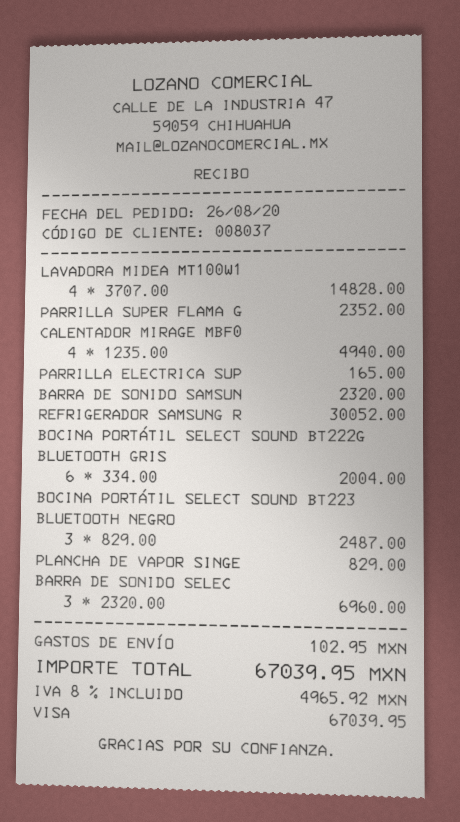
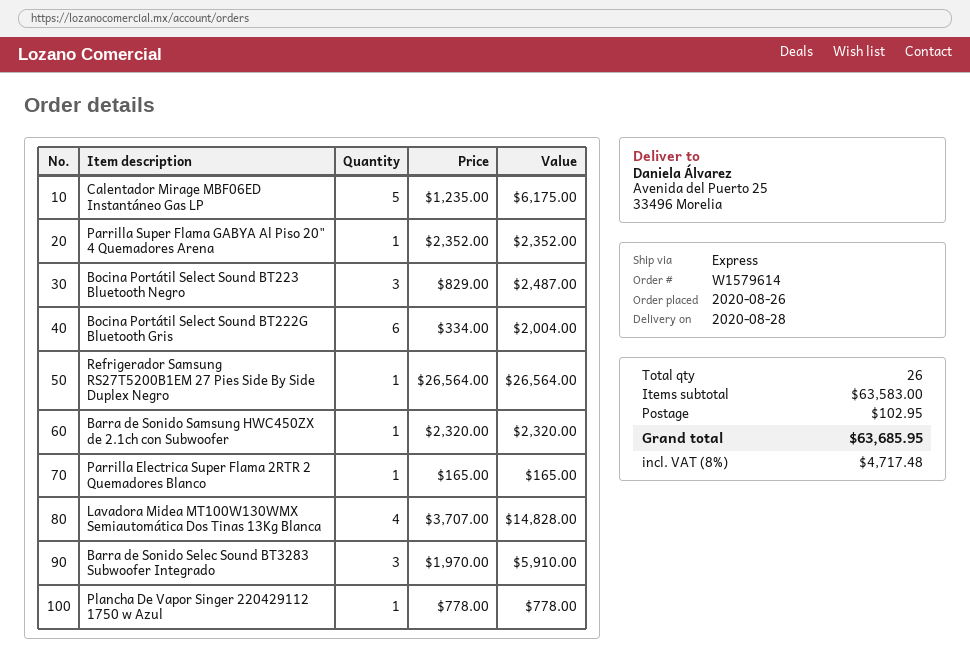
CALENTADOR MIRAGE MBF0: 4 x 1235.00 = 4940.00 -> 5 x 1235.00 = 6175.00
REFRIGERADOR SAMSUNG R: 1 x 30052.00 = 30052.00 -> 1 x 26564.00 = 26564.00
PLANCHA DE VAPOR SINGE: 1 x 829.00 = 829.00 -> 1 x 778.00 = 778.00
BARRA DE SONIDO SELEC: 3 x 2320.00 = 6960.00 -> 3 x 1970.00 = 5910.00
tax: 8% = 4965.92 -> 8% = 4717.48
total: 67039.95 -> 63685.95

